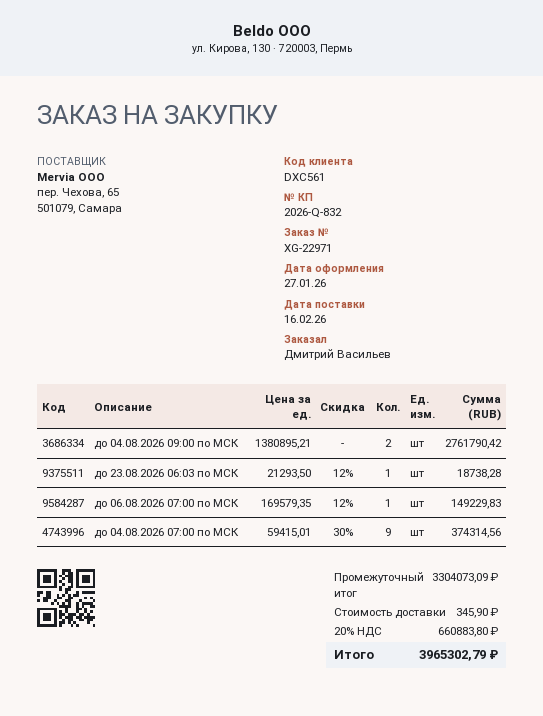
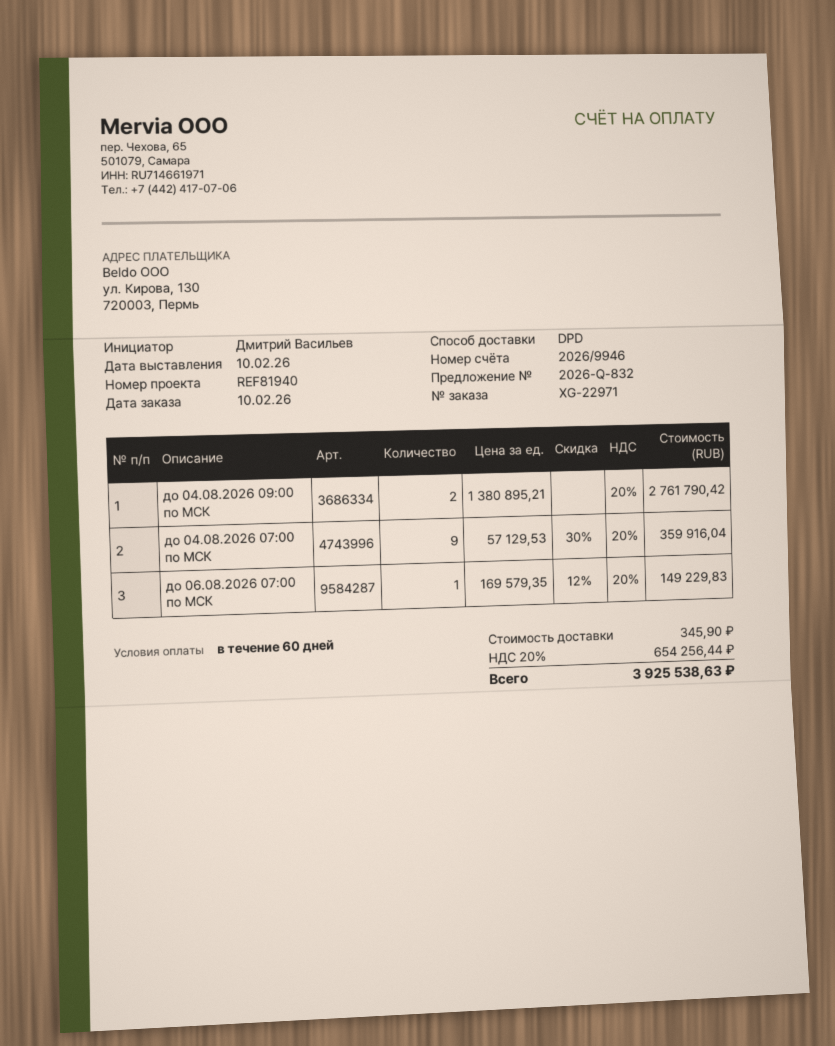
order date: 2026-01-27 -> 2026-02-10
до 23.08.2026 06:03 по МСК: 1 x 21293.50 - 12% = 18738.28 -> none
до 04.08.2026 07:00 по МСК: 9 x 59415.01 - 30% = 374314.56 -> 9 x 57129.53 - 30% = 359916.04
tax: 20% = 660883.80 -> 20% = 654256.44
total: 3965302.79 -> 3925538.63

